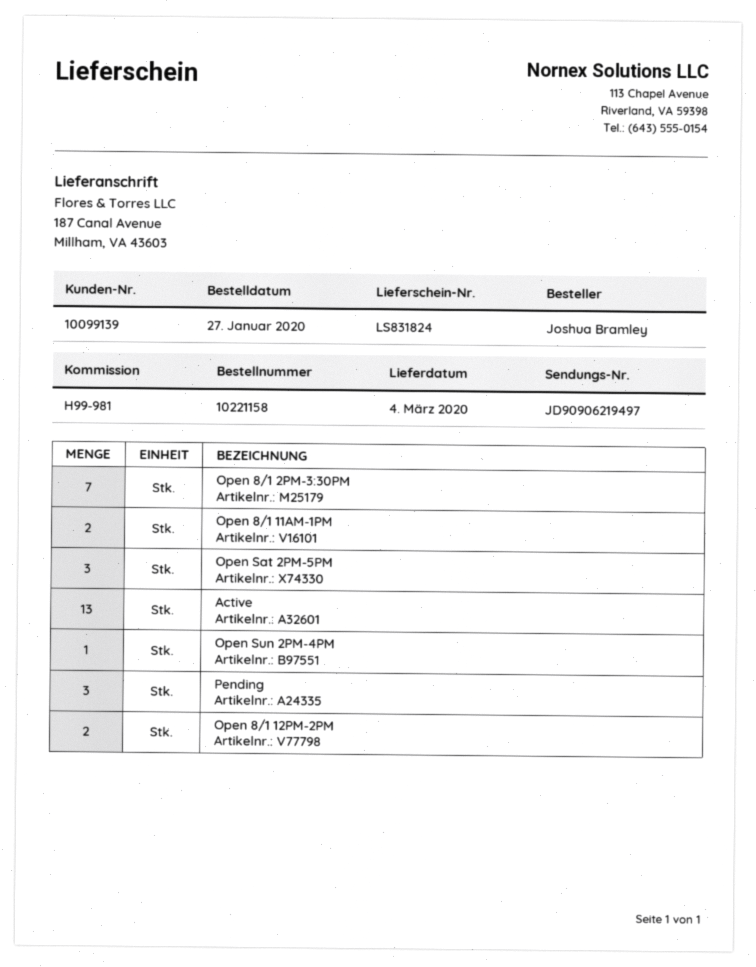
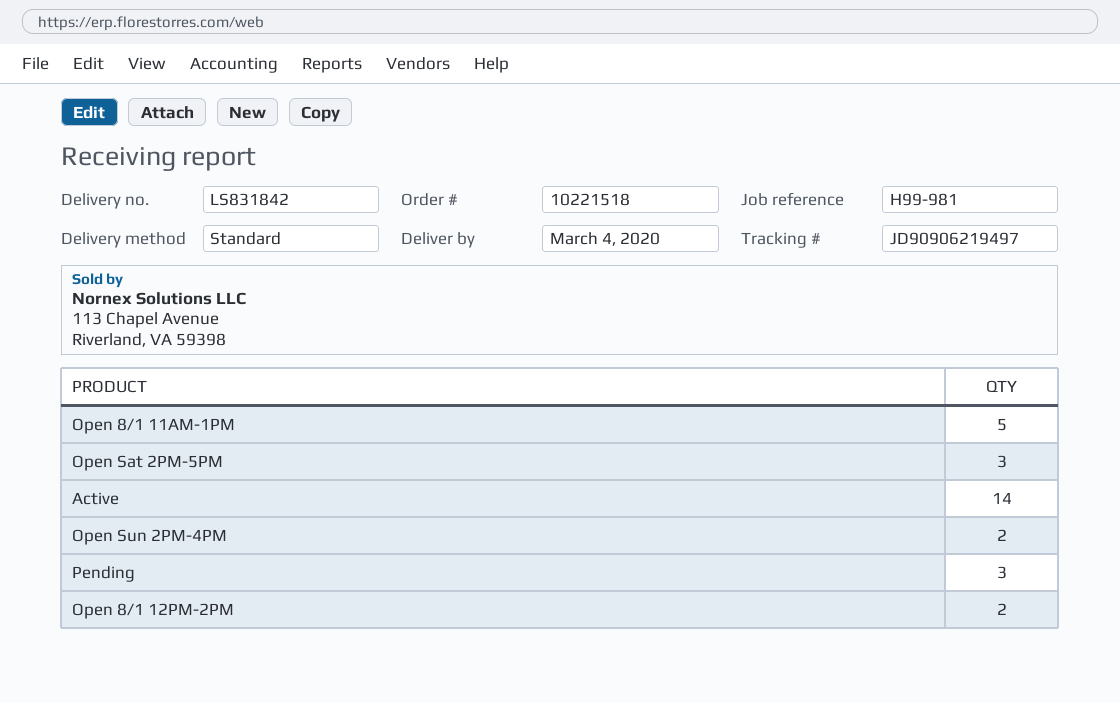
order number: 10221158 -> 10221518
delivery note number: LS831824 -> LS831842
Open 8/1 2PM-3:30PM: 7 -> none
Open 8/1 11AM-1PM: 2 -> 5
Active: 13 -> 14
Open Sun 2PM-4PM: 1 -> 2

